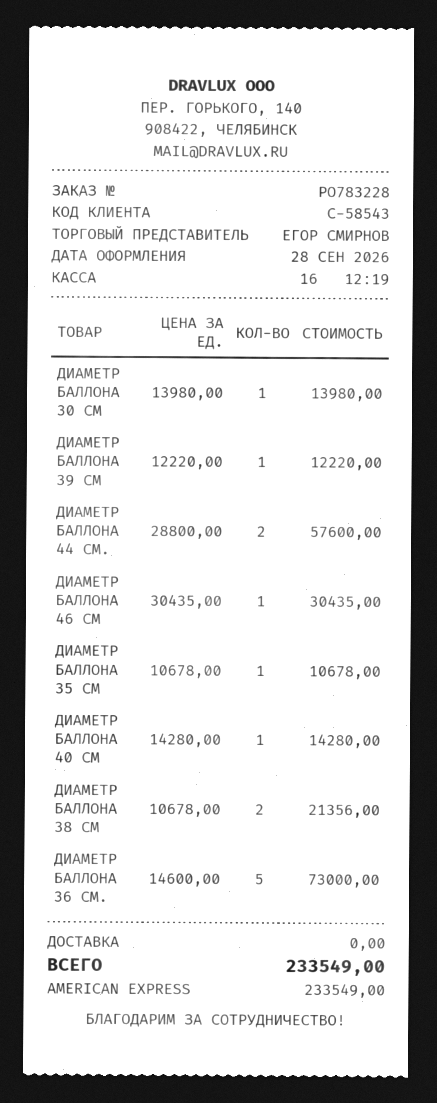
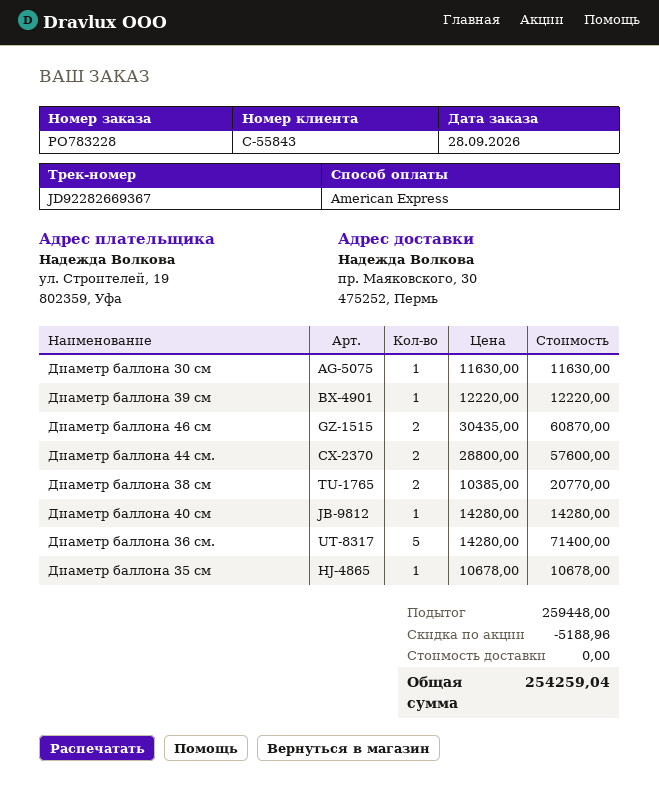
customer number: C-58543 -> C-55843
ДИАМЕТР БАЛЛОНА 30 СМ: 1 x 13980.00 = 13980.00 -> 1 x 11630.00 = 11630.00
ДИАМЕТР БАЛЛОНА 46 СМ: 1 x 30435.00 = 30435.00 -> 2 x 30435.00 = 60870.00
ДИАМЕТР БАЛЛОНА 38 СМ: 2 x 10678.00 = 21356.00 -> 2 x 10385.00 = 20770.00
ДИАМЕТР БАЛЛОНА 36 СМ.: 5 x 14600.00 = 73000.00 -> 5 x 14280.00 = 71400.00
discount: none -> 5188.96
total: 233549.00 -> 254259.04

